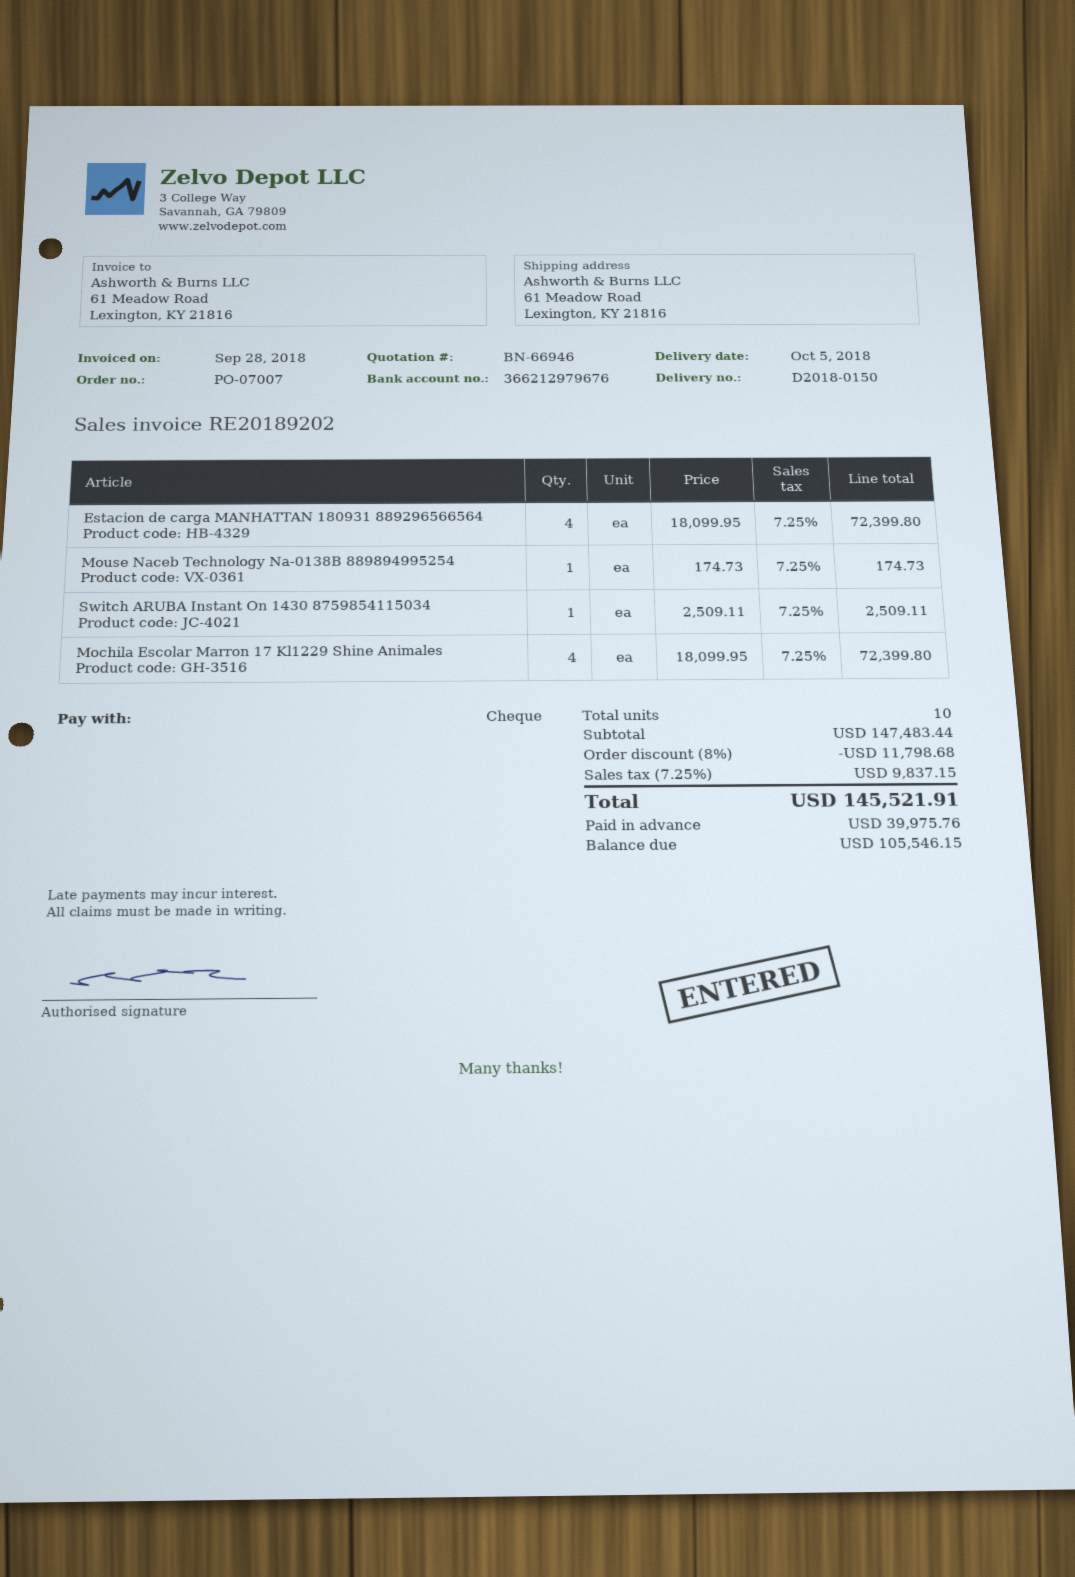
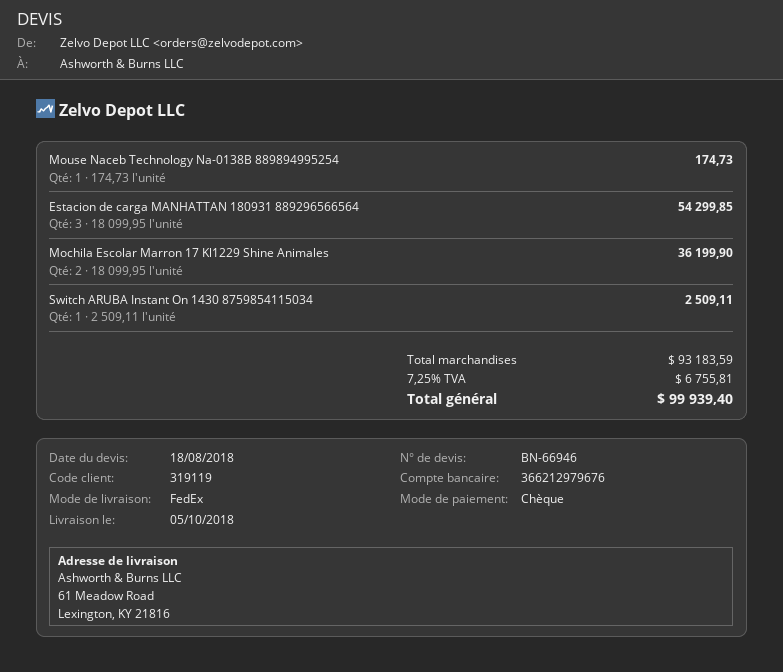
Estacion de carga MANHATTAN 180931 889296566564: 4 x 18099.95 = 72399.80 -> 3 x 18099.95 = 54299.85
Mochila Escolar Marron 17 Kl1229 Shine Animales: 4 x 18099.95 = 72399.80 -> 2 x 18099.95 = 36199.90
subtotal: 147483.44 -> 93183.59
discount: 8% = 11798.68 -> none
tax: 7.25% = 9837.15 -> 7.25% = 6755.81
total: 145521.91 -> 99939.40

